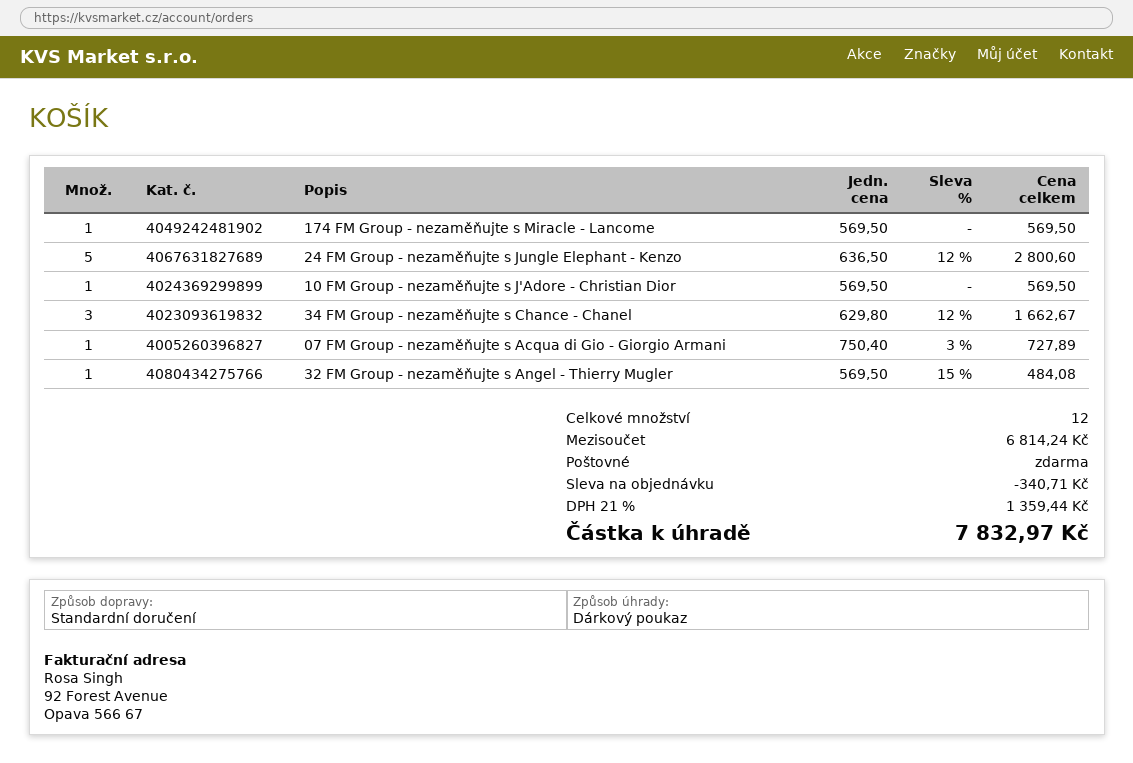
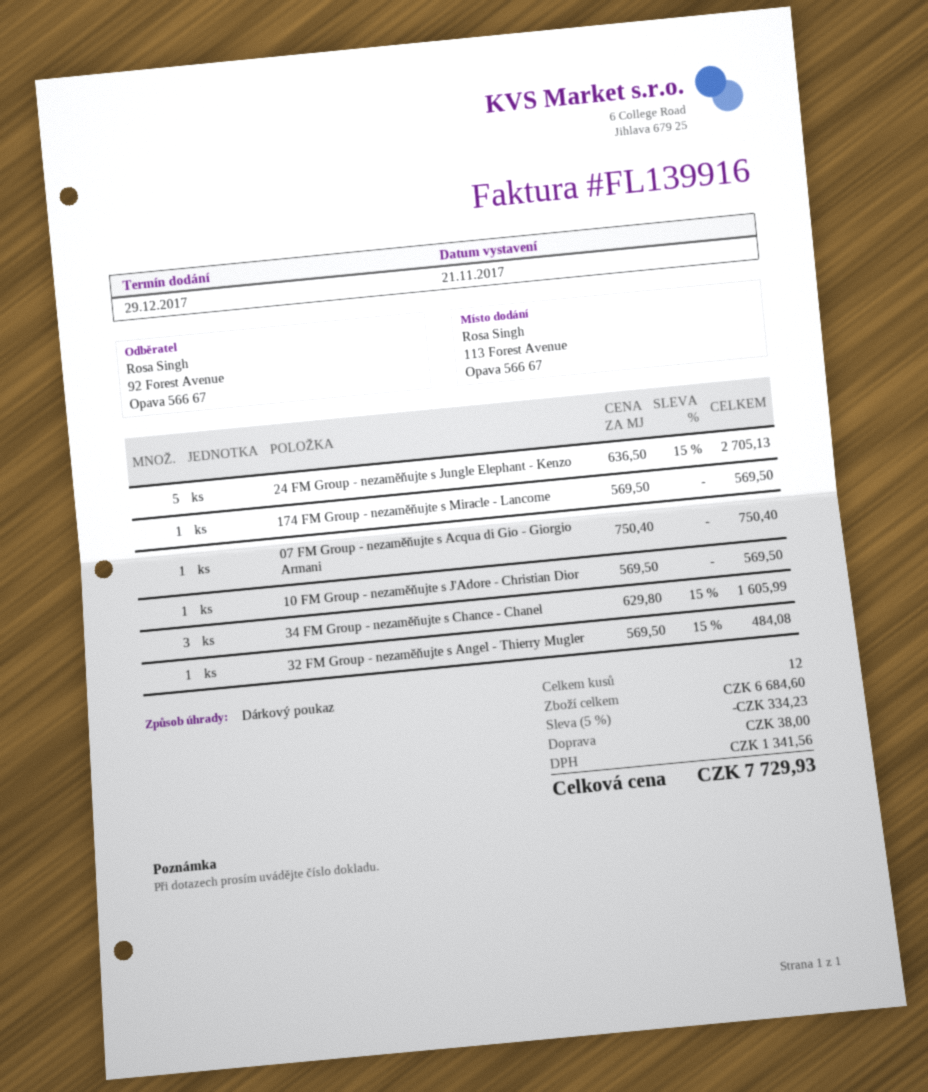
24 FM Group - nezaměňujte s Jungle Elephant - Kenzo: 5 x 636.50 - 12% = 2800.60 -> 5 x 636.50 - 15% = 2705.13
34 FM Group - nezaměňujte s Chance - Chanel: 3 x 629.80 - 12% = 1662.67 -> 3 x 629.80 - 15% = 1605.99
07 FM Group - nezaměňujte s Acqua di Gio - Giorgio Armani: 1 x 750.40 - 3% = 727.89 -> 1 x 750.40 = 750.40
subtotal: 6814.24 -> 6684.60
discount: 340.71 -> 334.23
shipping: 0.00 -> 38.00
tax: 1359.44 -> 1341.56
total: 7832.97 -> 7729.93

